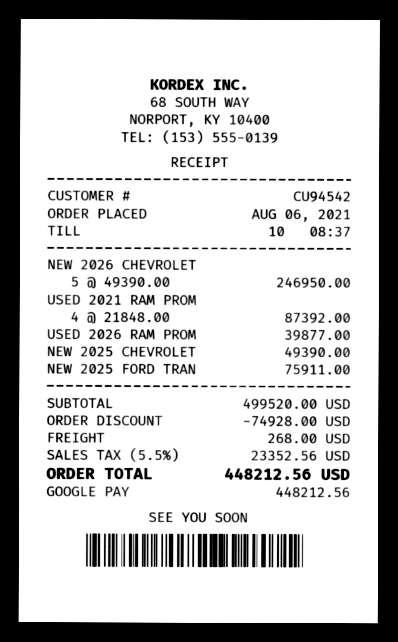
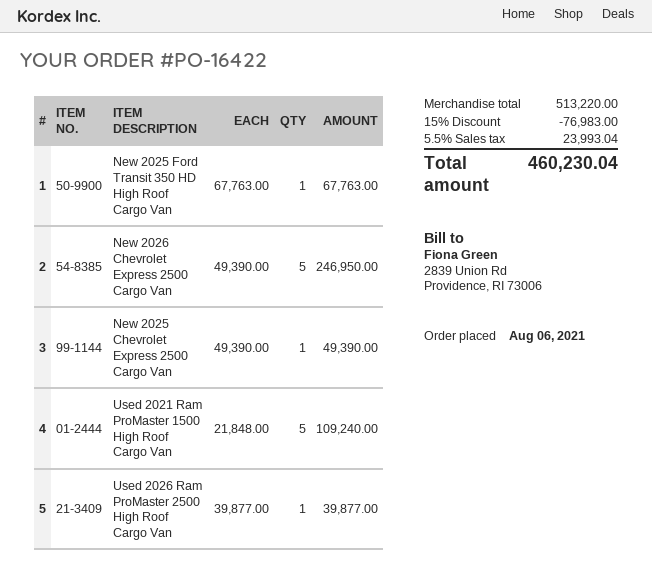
USED 2021 RAM PROM: 4 x 21848.00 = 87392.00 -> 5 x 21848.00 = 109240.00
NEW 2025 FORD TRAN: 1 x 75911.00 = 75911.00 -> 1 x 67763.00 = 67763.00
subtotal: 499520.00 -> 513220.00
discount: 74928.00 -> 76983.00
shipping: 268.00 -> none
tax: 5.5% = 23352.56 -> 5.5% = 23993.04
total: 448212.56 -> 460230.04

